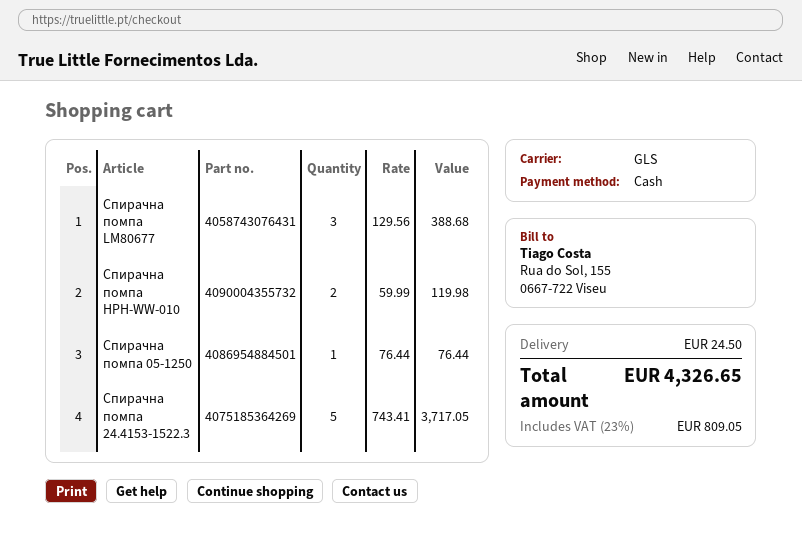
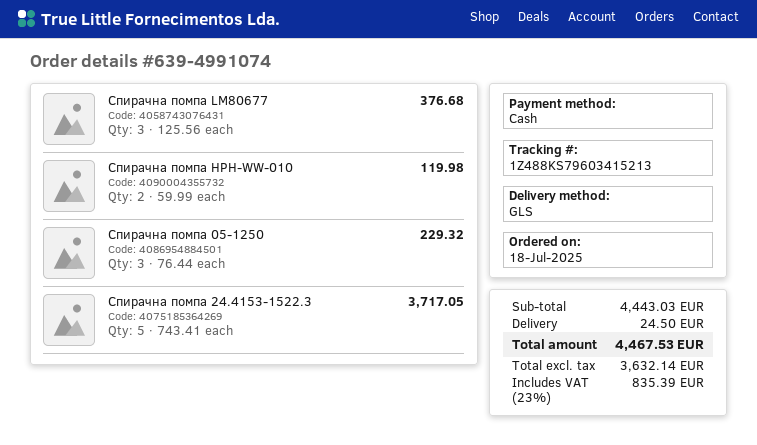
Спирачна помпа LM80677: 3 x 129.56 = 388.68 -> 3 x 125.56 = 376.68
Спирачна помпа 05-1250: 1 x 76.44 = 76.44 -> 3 x 76.44 = 229.32
tax: 23% = 809.05 -> 23% = 835.39
total: 4326.65 -> 4467.53

